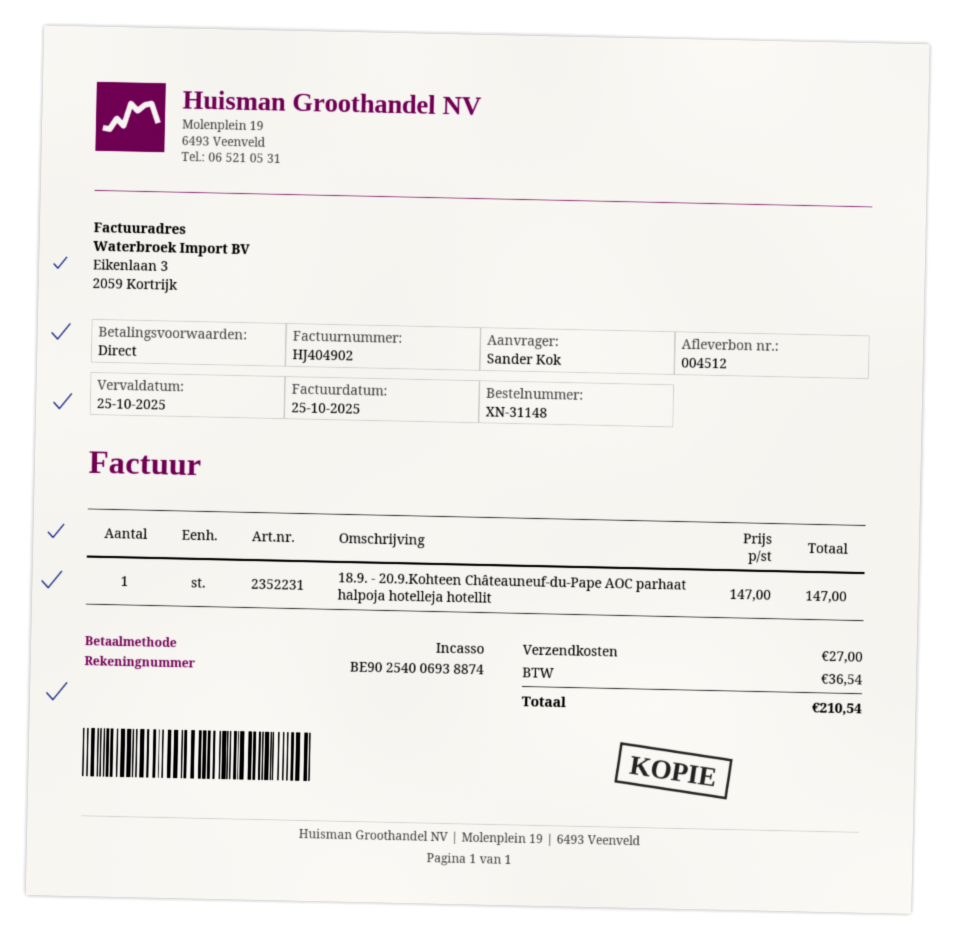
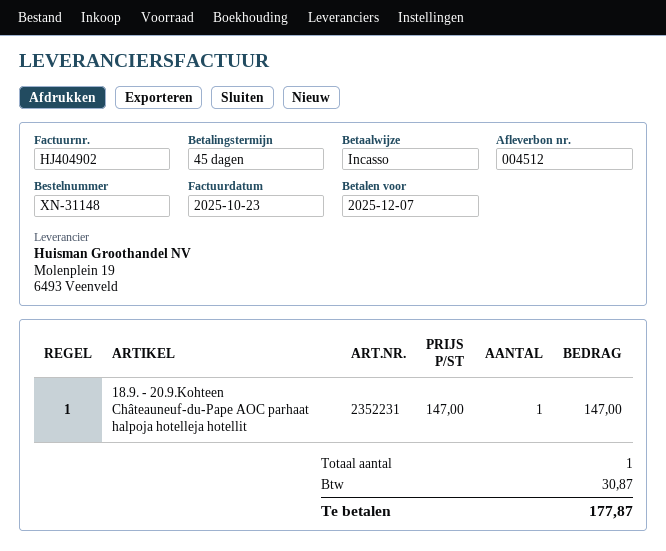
invoice date: 2025-10-25 -> 2025-10-23
payment terms: on receipt -> 45 days
due date: 2025-10-25 -> 2025-12-07
shipping: 27.00 -> none
tax: 36.54 -> 30.87
total: 210.54 -> 177.87

